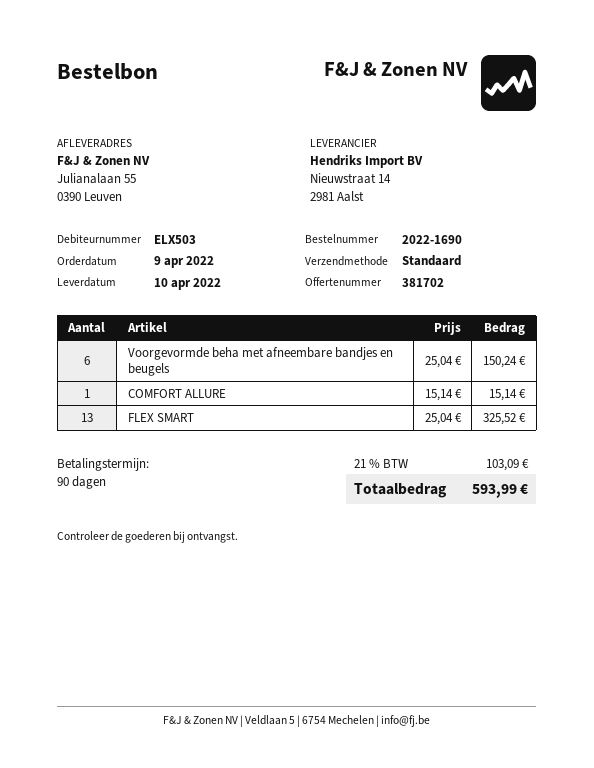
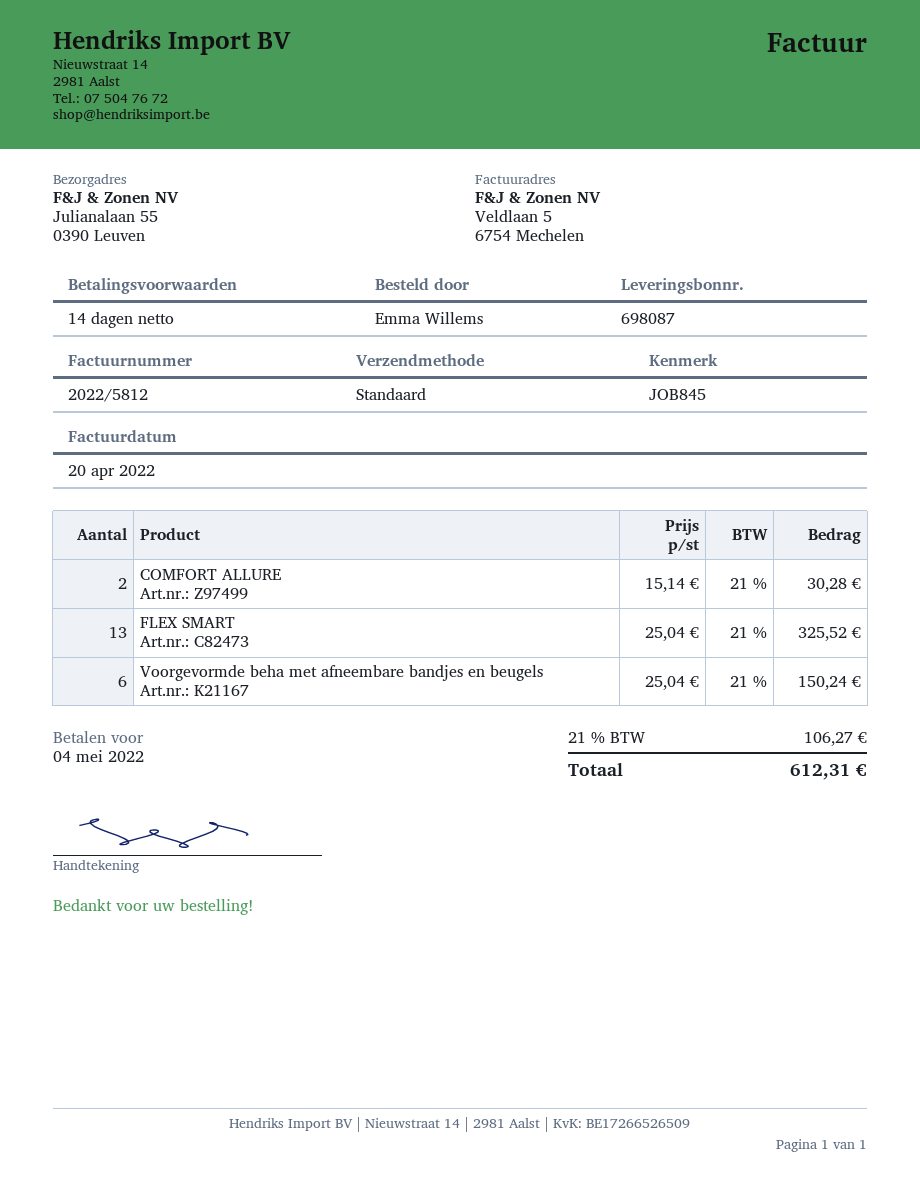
payment terms: 90 days -> 14 days
COMFORT ALLURE: 1 x 15.14 = 15.14 -> 2 x 15.14 = 30.28
tax: 21% = 103.09 -> 21% = 106.27
total: 593.99 -> 612.31

